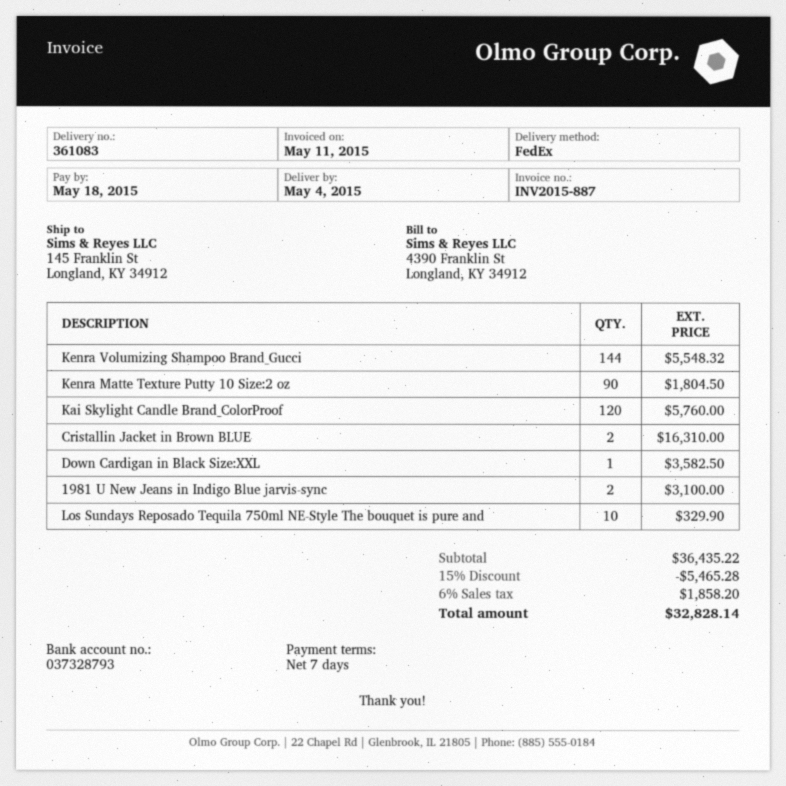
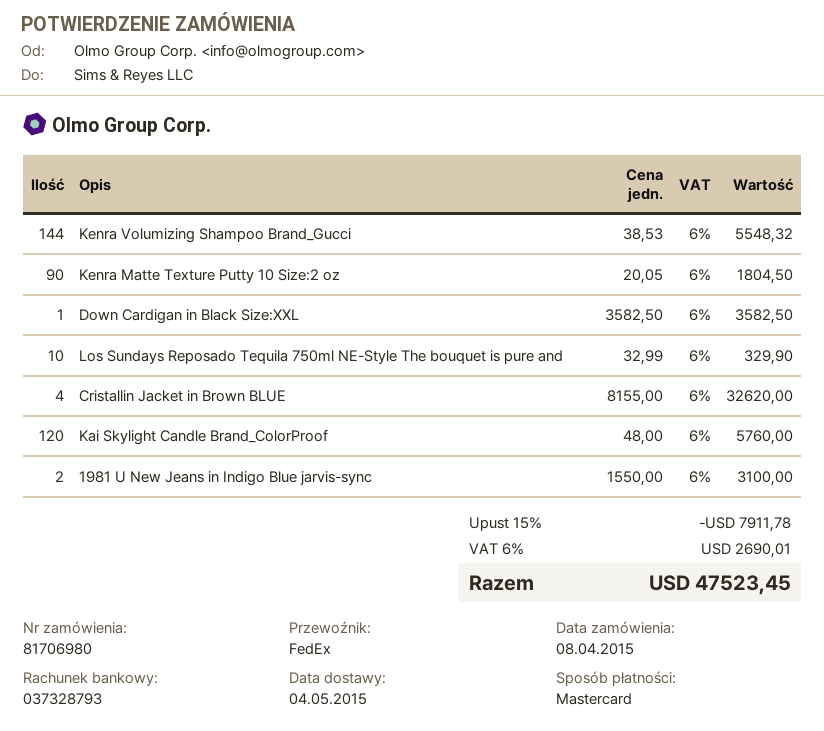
Cristallin Jacket in Brown BLUE: 2 for 16310.00 -> 4 for 32620.00
discount: 15% = 5465.28 -> 15% = 7911.78
tax: 6% = 1858.20 -> 6% = 2690.01
total: 32828.14 -> 47523.45

